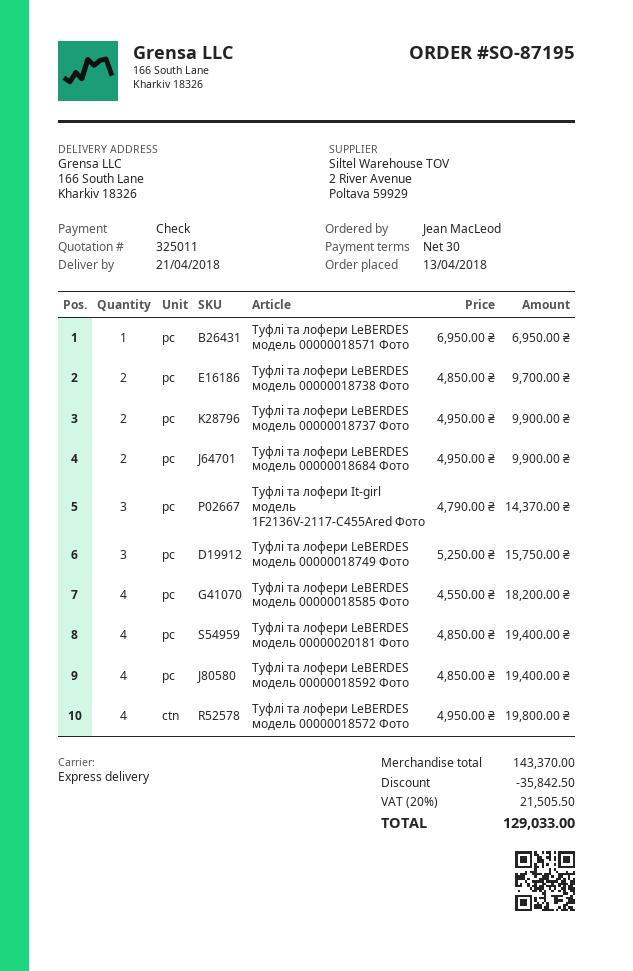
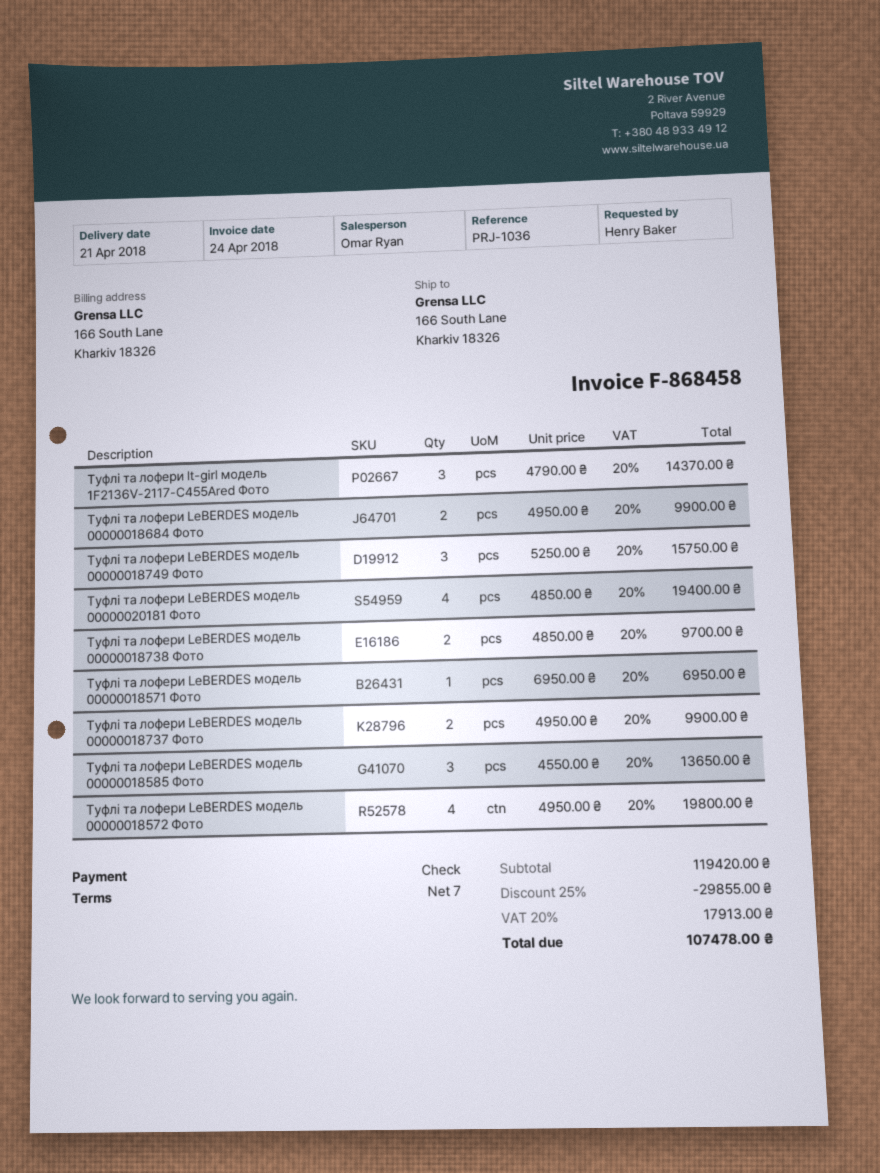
payment terms: 30 days -> 7 days
ordered by: Jean MacLeod -> Henry Baker
Туфлі та лофери LeBERDES модель 00000018585 Фото: 4 x 4550.00 = 18200.00 -> 3 x 4550.00 = 13650.00
Туфлі та лофери LeBERDES модель 00000018592 Фото: 4 x 4850.00 = 19400.00 -> none
subtotal: 143370.00 -> 119420.00
discount: 35842.50 -> 29855.00
tax: 20% = 21505.50 -> 20% = 17913.00
total: 129033.00 -> 107478.00

